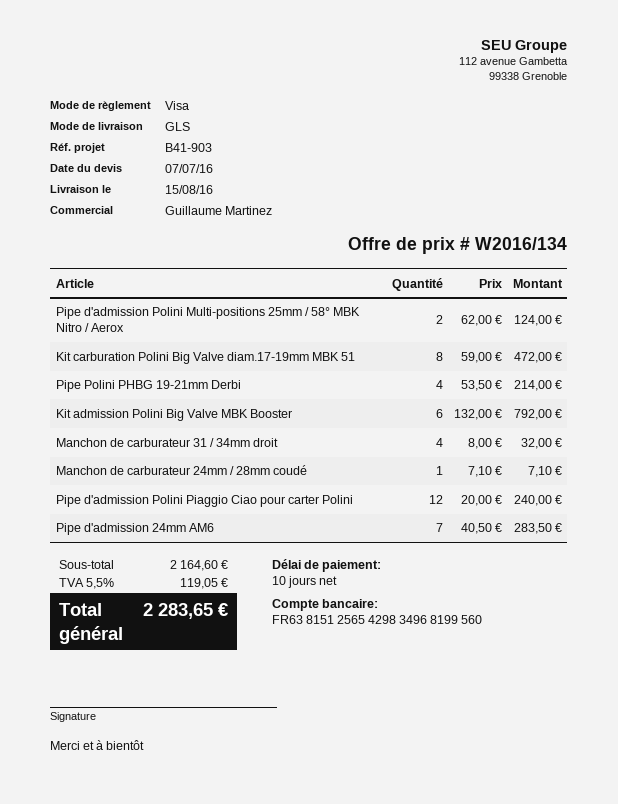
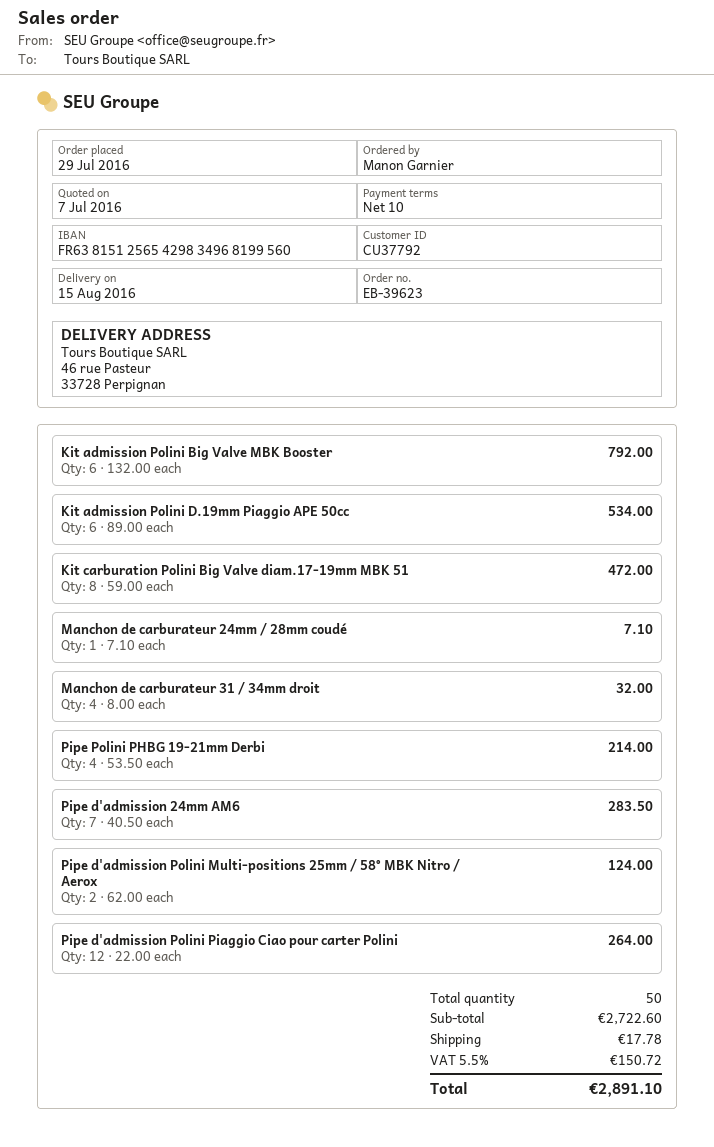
Pipe d'admission Polini Piaggio Ciao pour carter Polini: 12 x 20.00 = 240.00 -> 12 x 22.00 = 264.00
Kit admission Polini D.19mm Piaggio APE 50cc: none -> 6 x 89.00 = 534.00
subtotal: 2164.60 -> 2722.60
shipping: none -> 17.78
tax: 5.5% = 119.05 -> 5.5% = 150.72
total: 2283.65 -> 2891.10

